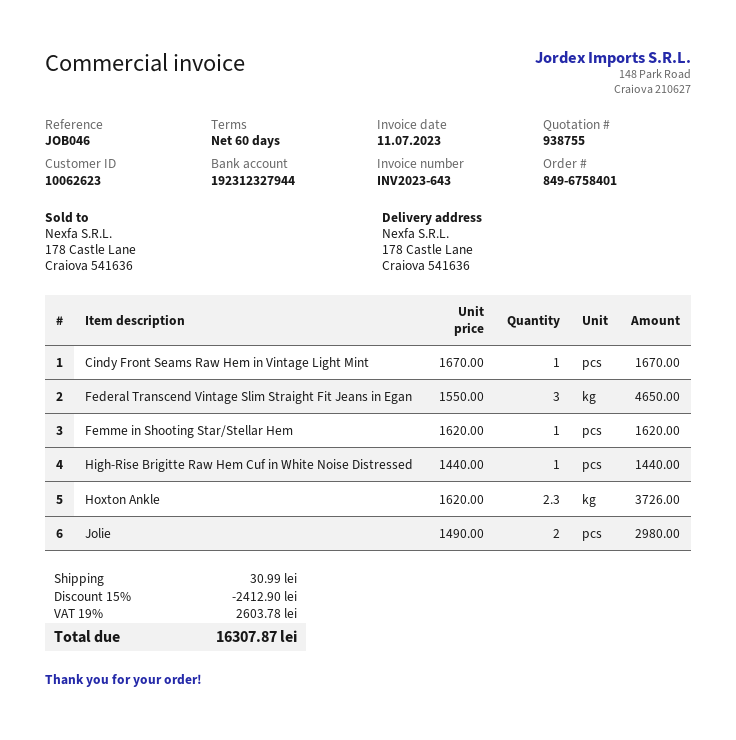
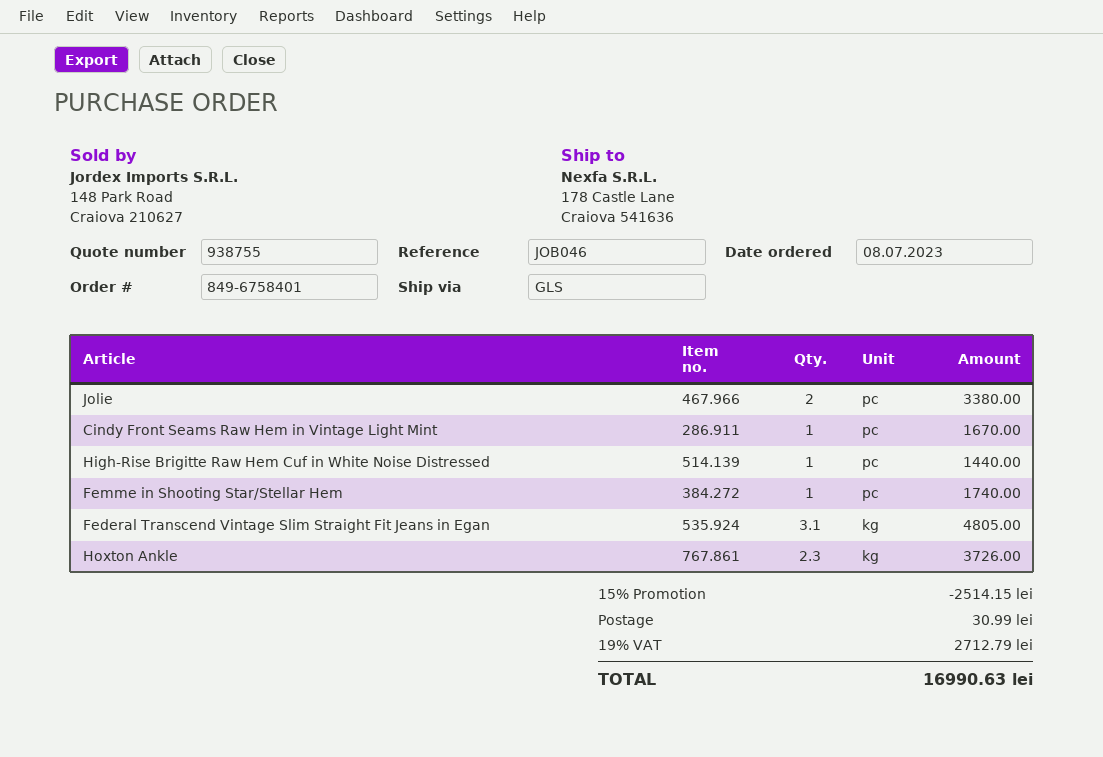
Federal Transcend Vintage Slim Straight Fit Jeans in Egan: 3 for 4650.00 -> 3.1 for 4805.00
Femme in Shooting Star/Stellar Hem: 1 for 1620.00 -> 1 for 1740.00
Jolie: 2 for 2980.00 -> 2 for 3380.00
discount: 15% = 2412.90 -> 15% = 2514.15
tax: 19% = 2603.78 -> 19% = 2712.79
total: 16307.87 -> 16990.63

